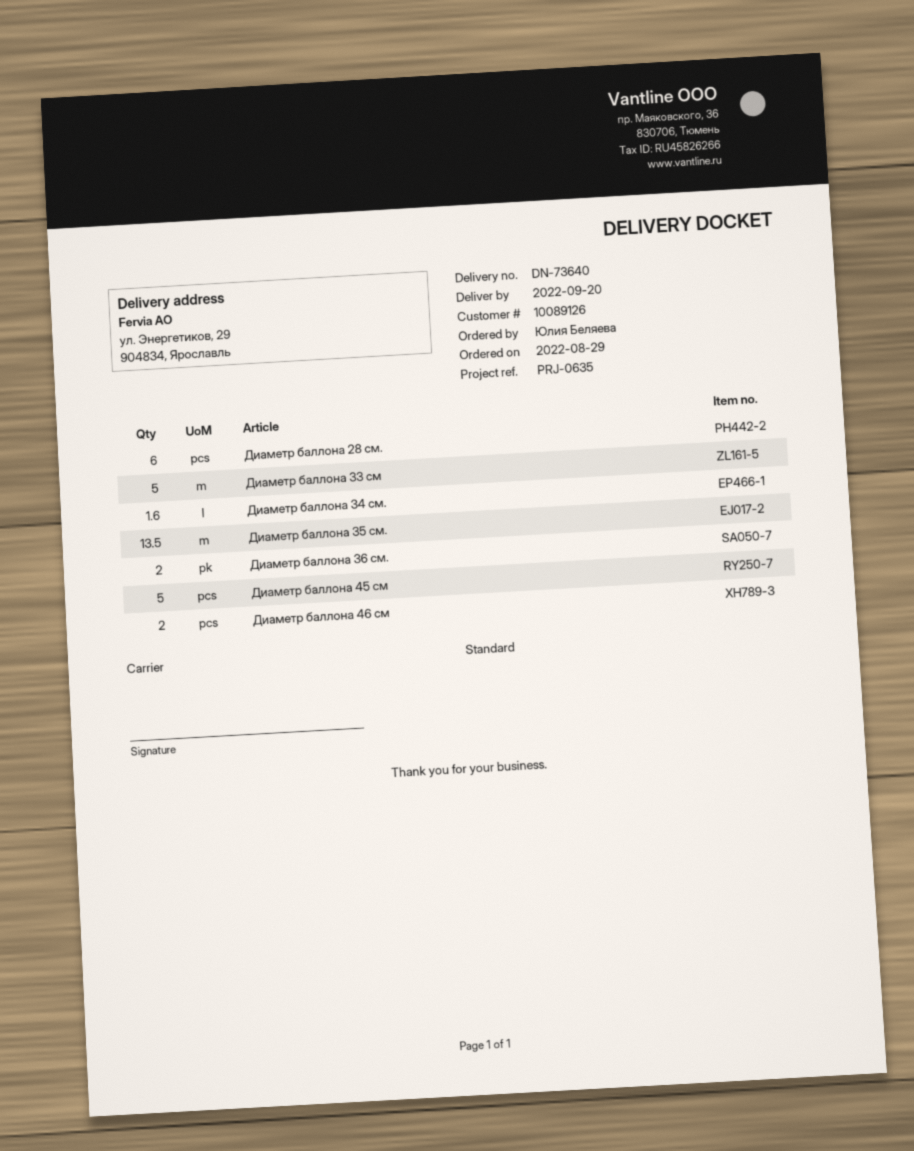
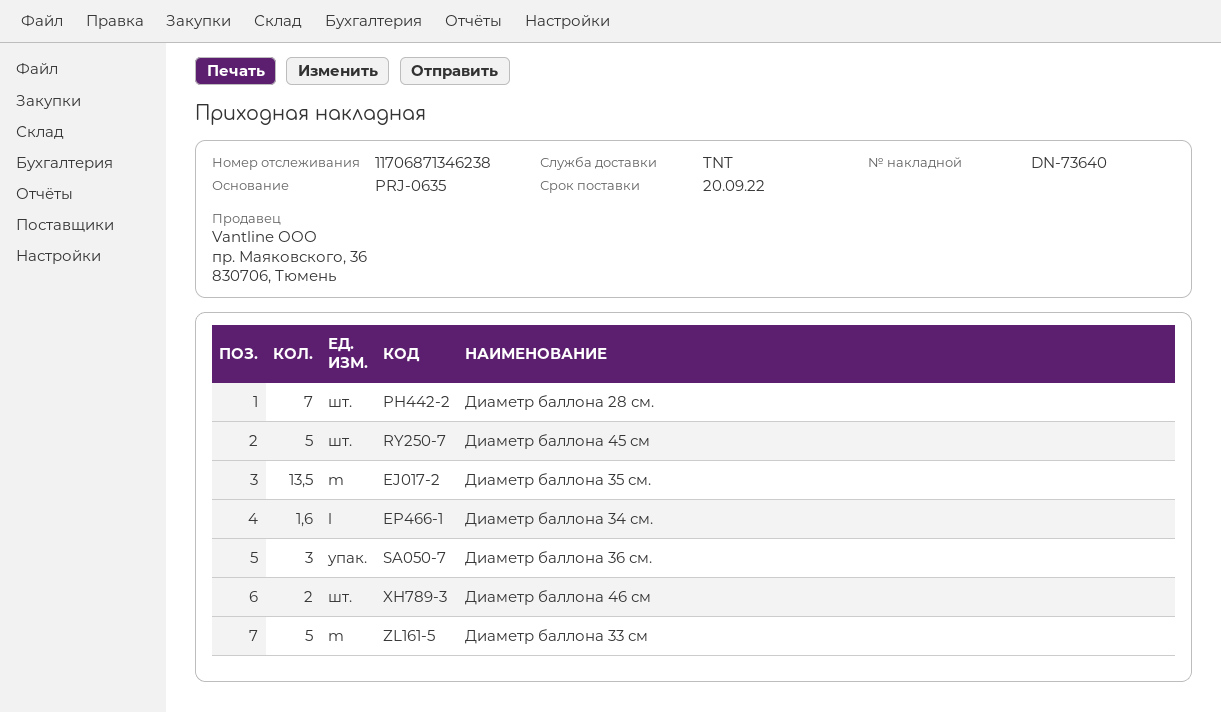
shipping method: standard -> TNT
Диаметр баллона 28 см.: 6 -> 7
Диаметр баллона 36 см.: 2 -> 3

